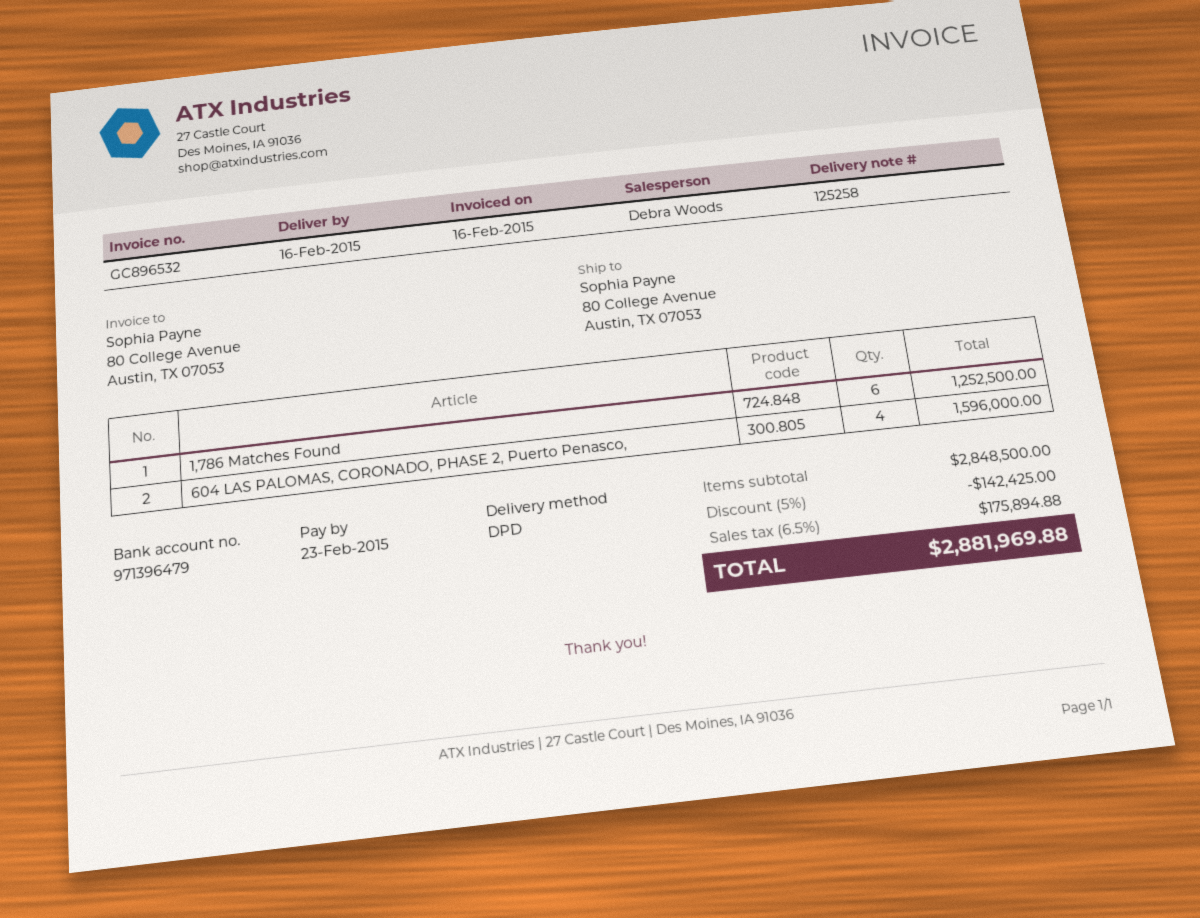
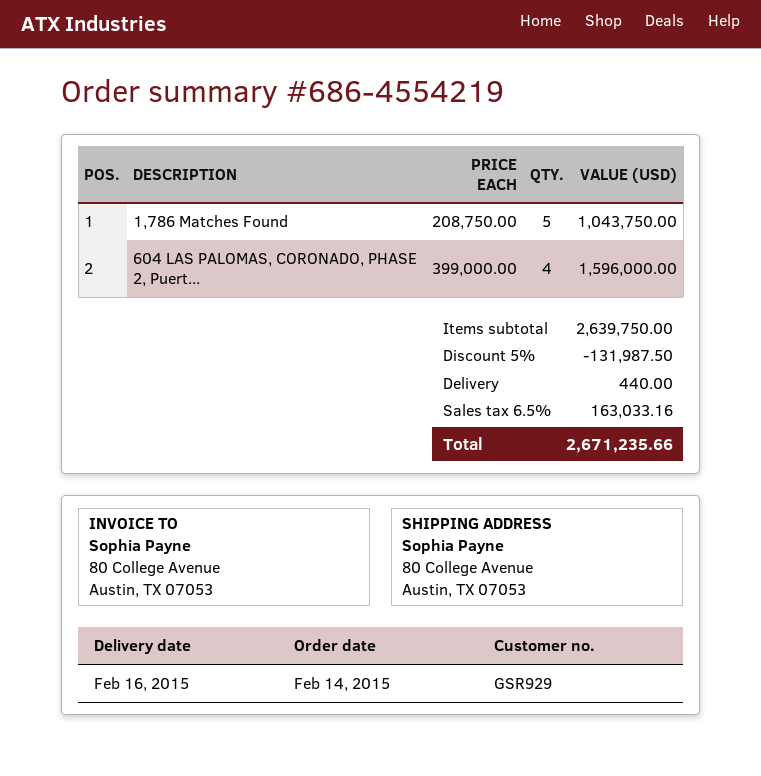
1,786 Matches Found: 6 for 1252500.00 -> 5 for 1043750.00
subtotal: 2848500.00 -> 2639750.00
discount: 5% = 142425.00 -> 5% = 131987.50
shipping: none -> 440.00
tax: 6.5% = 175894.88 -> 6.5% = 163033.16
total: 2881969.88 -> 2671235.66

